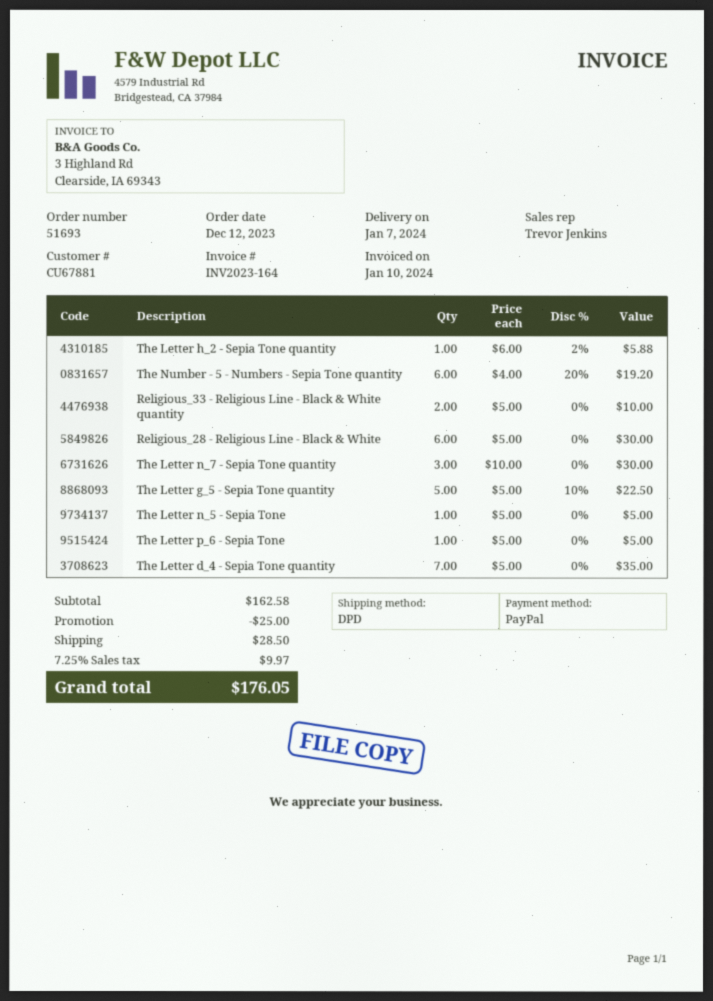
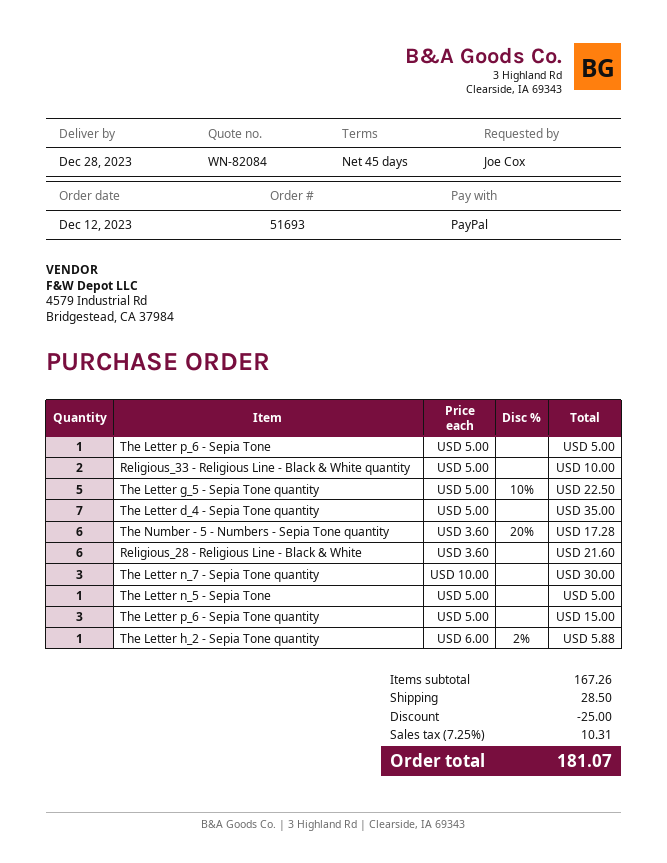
delivery date: 2024-01-07 -> 2023-12-28
The Number - 5 - Numbers - Sepia Tone quantity: 6 x 4.00 - 20% = 19.20 -> 6 x 3.60 - 20% = 17.28
Religious_28 - Religious Line - Black & White: 6 x 5.00 = 30.00 -> 6 x 3.60 = 21.60
The Letter p_6 - Sepia Tone quantity: none -> 3 x 5.00 = 15.00
subtotal: 162.58 -> 167.26
tax: 7.25% = 9.97 -> 7.25% = 10.31
total: 176.05 -> 181.07

